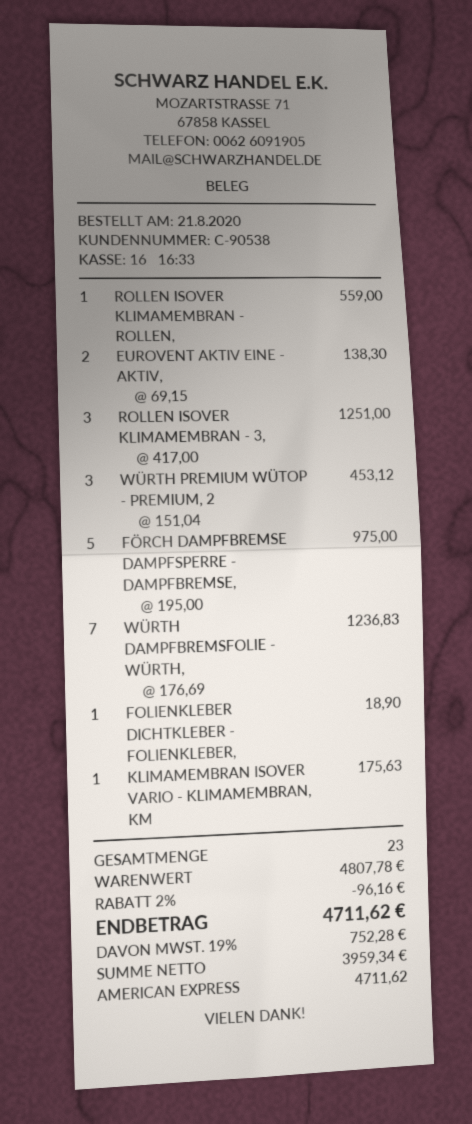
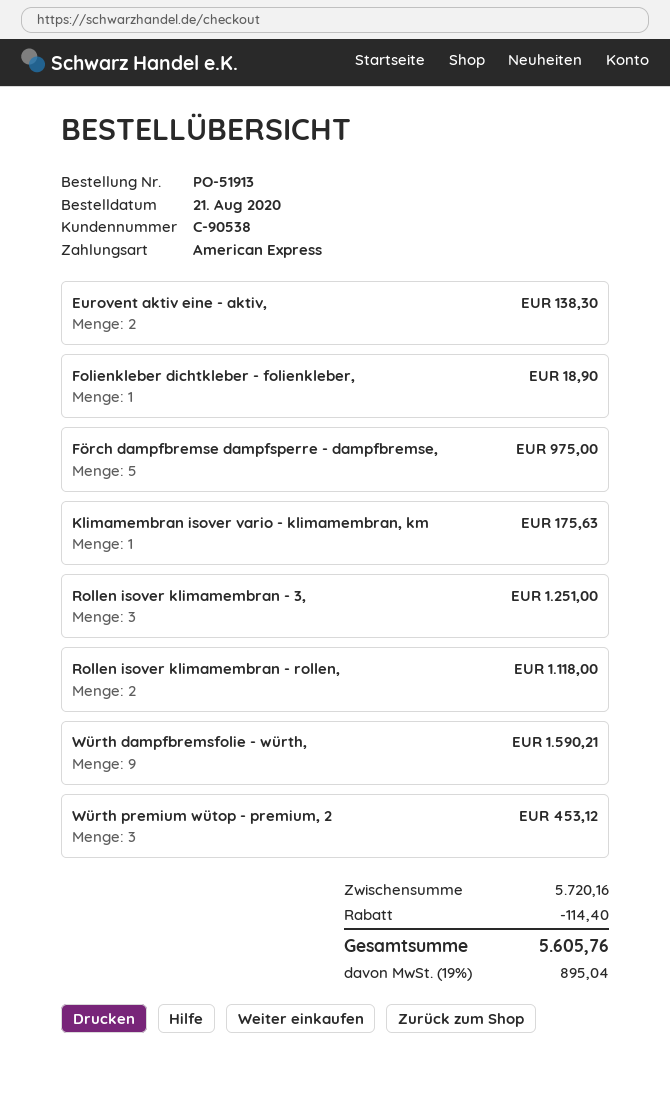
ROLLEN ISOVER KLIMAMEMBRAN - ROLLEN,: 1 for 559.00 -> 2 for 1118.00
WÜRTH DAMPFBREMSFOLIE - WÜRTH,: 7 for 1236.83 -> 9 for 1590.21
subtotal: 4807.78 -> 5720.16
discount: 96.16 -> 114.40
tax: 19% = 752.28 -> 19% = 895.04
total: 4711.62 -> 5605.76

